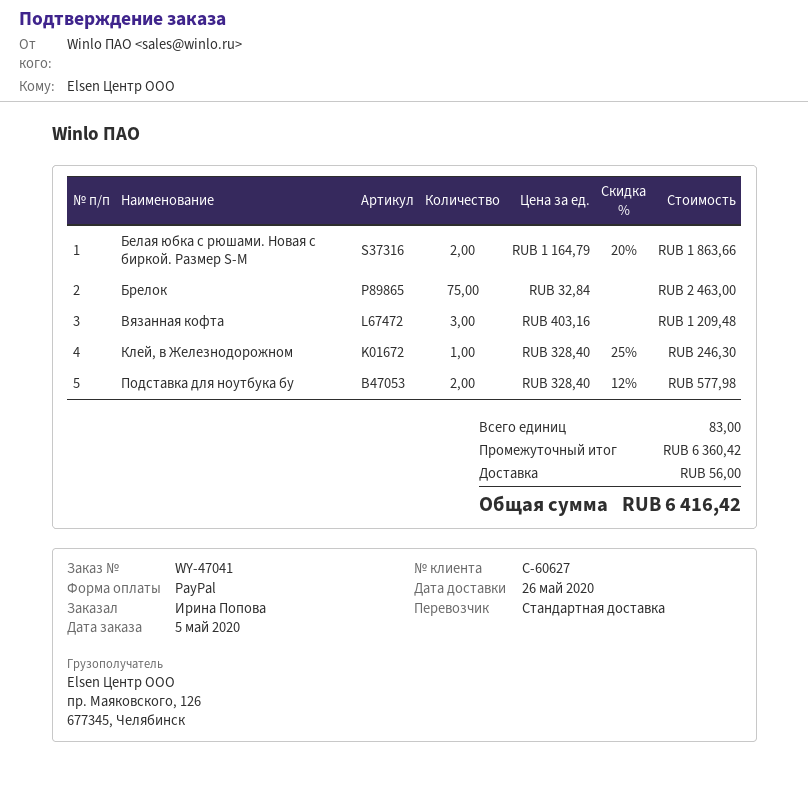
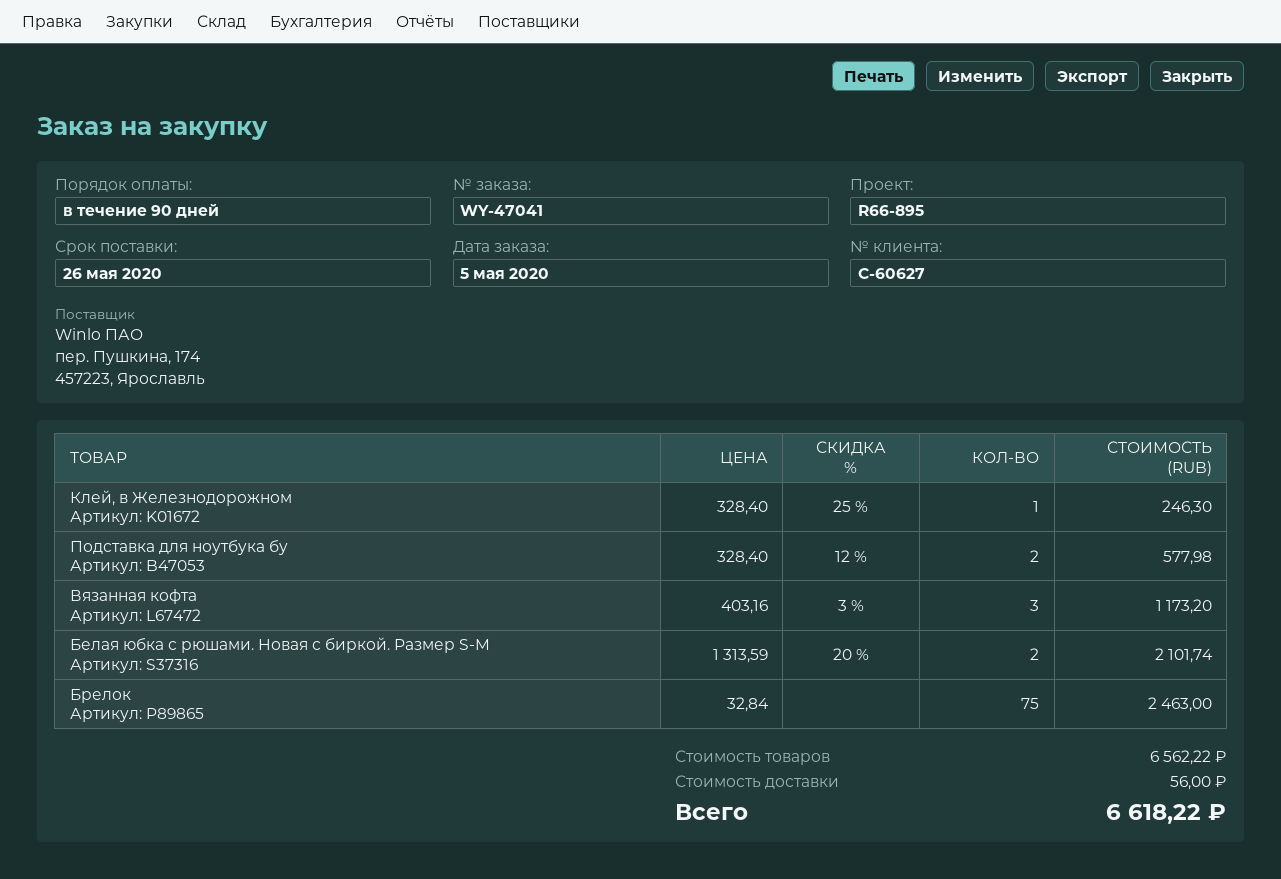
Белая юбка с рюшами. Новая с биркой. Размер S-M: 2 x 1164.79 - 20% = 1863.66 -> 2 x 1313.59 - 20% = 2101.74
Вязанная кофта: 3 x 403.16 = 1209.48 -> 3 x 403.16 - 3% = 1173.20
subtotal: 6360.42 -> 6562.22
total: 6416.42 -> 6618.22

